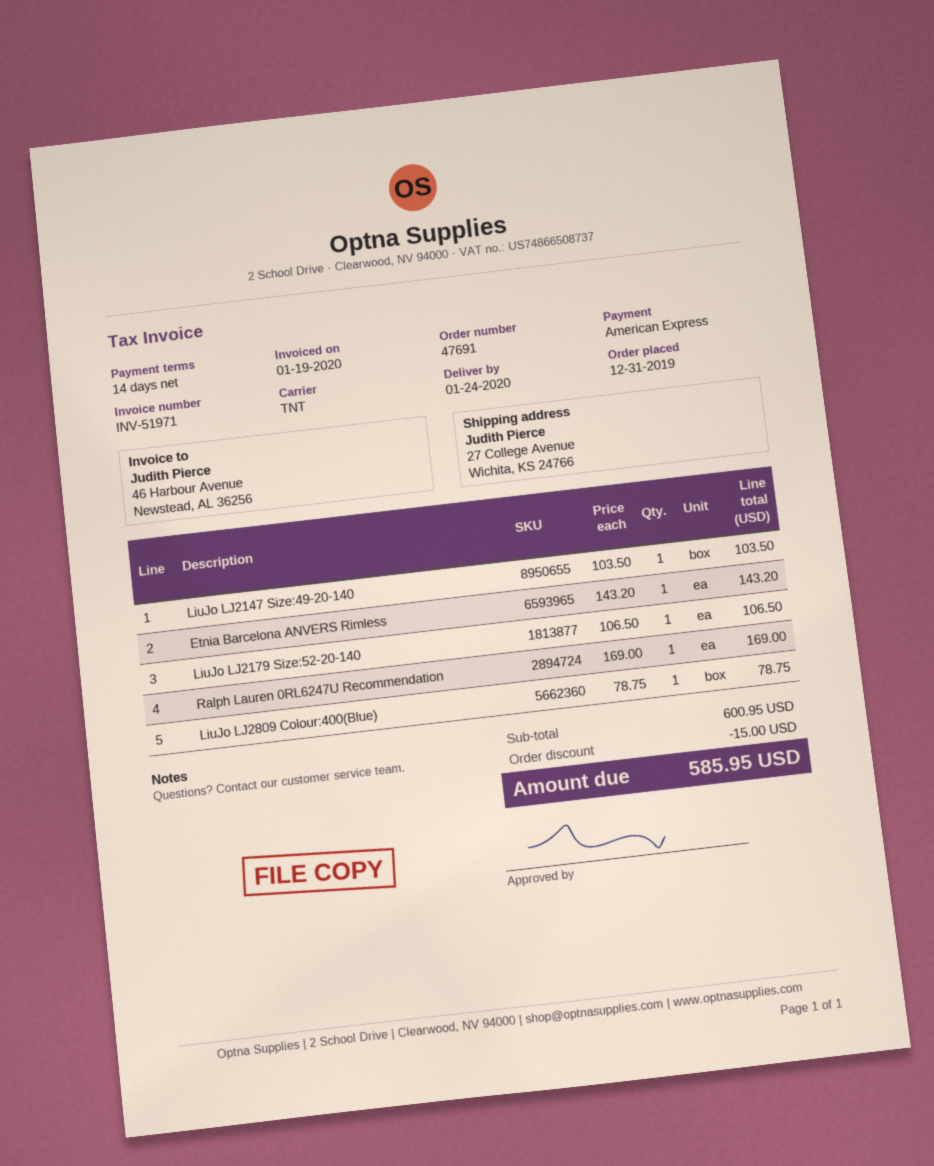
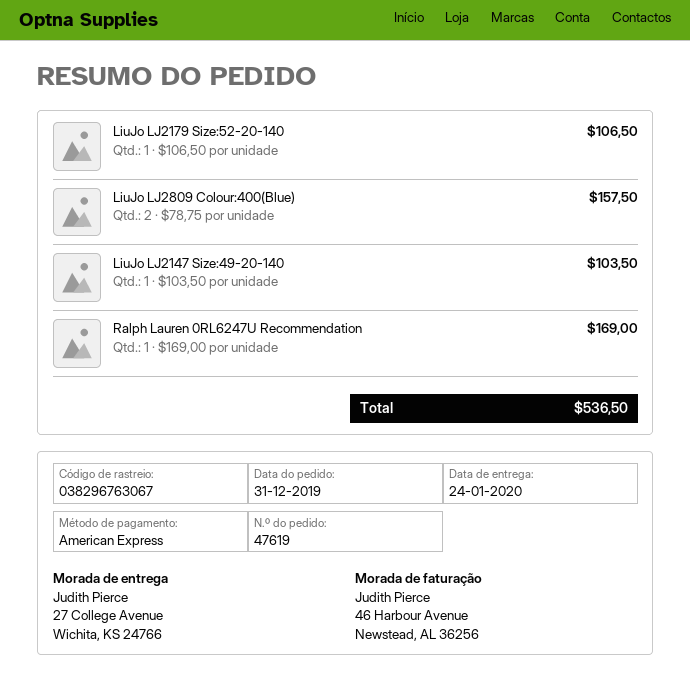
order number: 47691 -> 47619
Etnia Barcelona ANVERS Rimless: 1 x 143.20 = 143.20 -> none
LiuJo LJ2809 Colour:400(Blue): 1 x 78.75 = 78.75 -> 2 x 78.75 = 157.50
discount: 15.00 -> none
total: 585.95 -> 536.50

